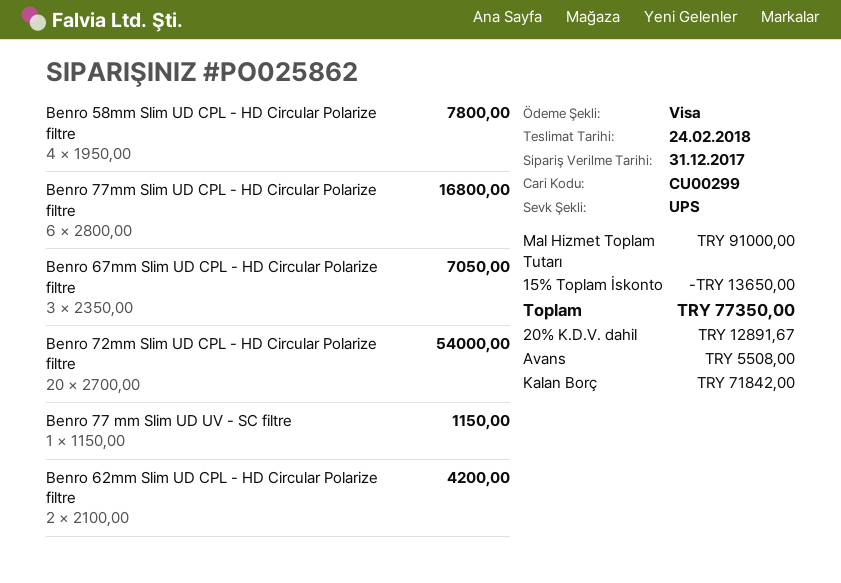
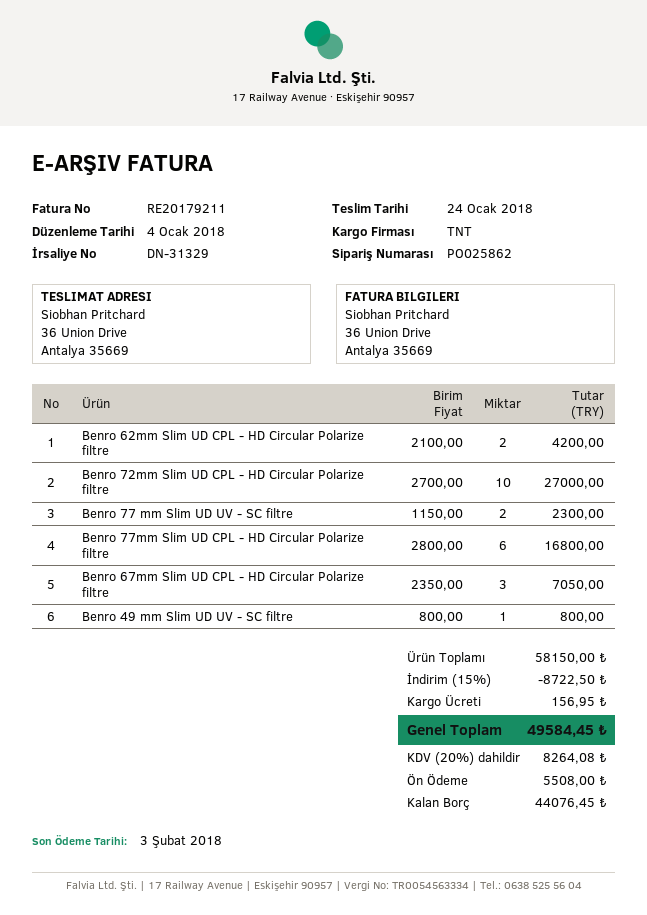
delivery date: 2018-02-24 -> 2018-01-24
shipping method: UPS -> TNT
Benro 58mm Slim UD CPL - HD Circular Polarize filtre: 4 x 1950.00 = 7800.00 -> none
Benro 72mm Slim UD CPL - HD Circular Polarize filtre: 20 x 2700.00 = 54000.00 -> 10 x 2700.00 = 27000.00
Benro 77 mm Slim UD UV - SC filtre: 1 x 1150.00 = 1150.00 -> 2 x 1150.00 = 2300.00
Benro 49 mm Slim UD UV - SC filtre: none -> 1 x 800.00 = 800.00
subtotal: 91000.00 -> 58150.00
discount: 15% = 13650.00 -> 15% = 8722.50
shipping: none -> 156.95
tax: 20% = 12891.67 -> 20% = 8264.08
total: 77350.00 -> 49584.45
balance: 71842.00 -> 44076.45

